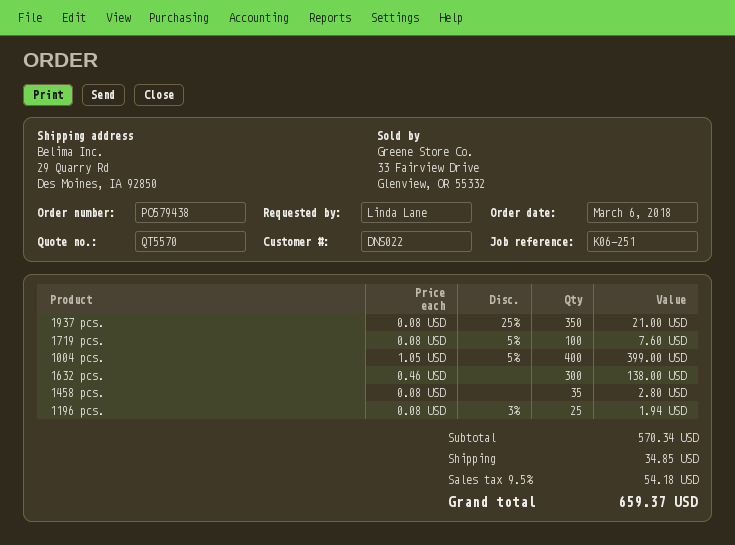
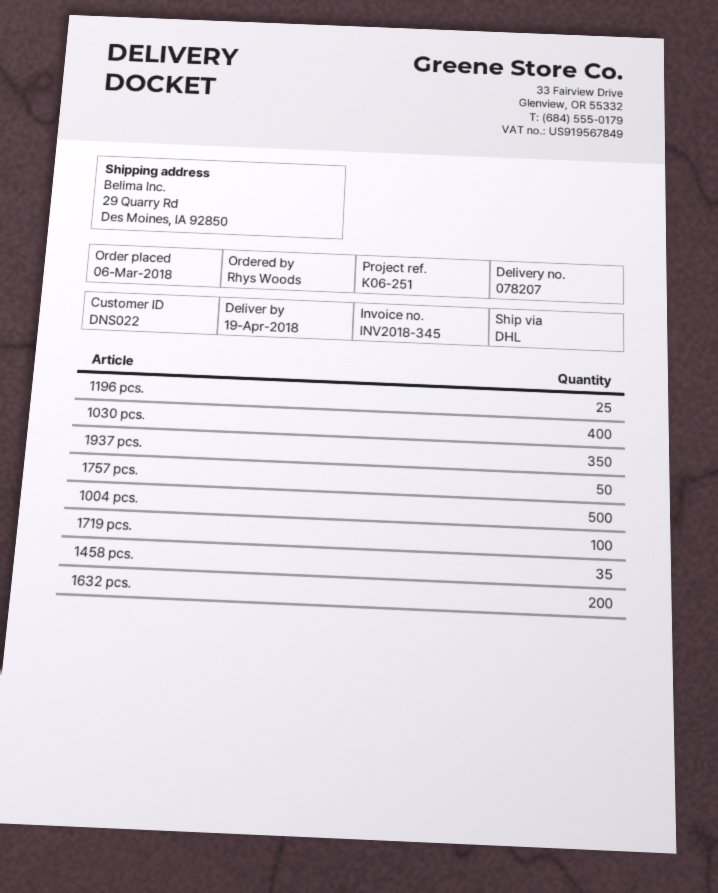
ordered by: Linda Lane -> Rhys Woods
1004 pcs.: 400 -> 500
1632 pcs.: 300 -> 200
1030 pcs.: none -> 400
1757 pcs.: none -> 50

